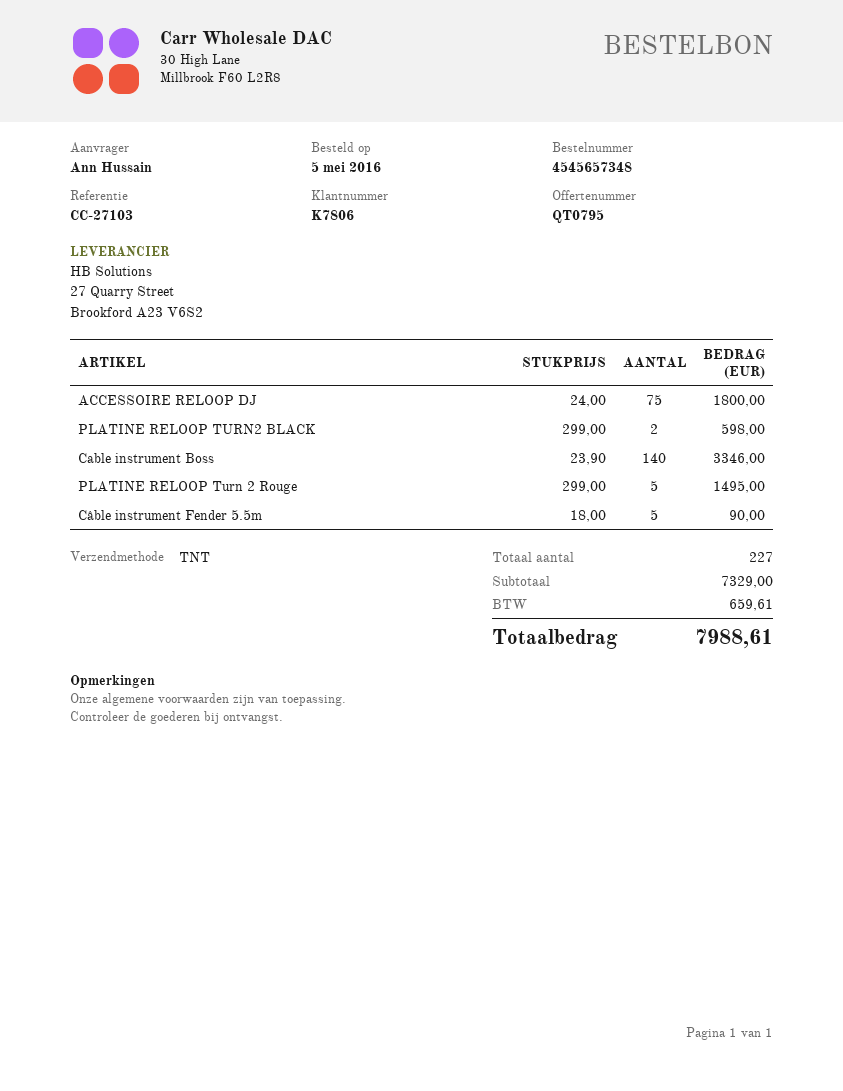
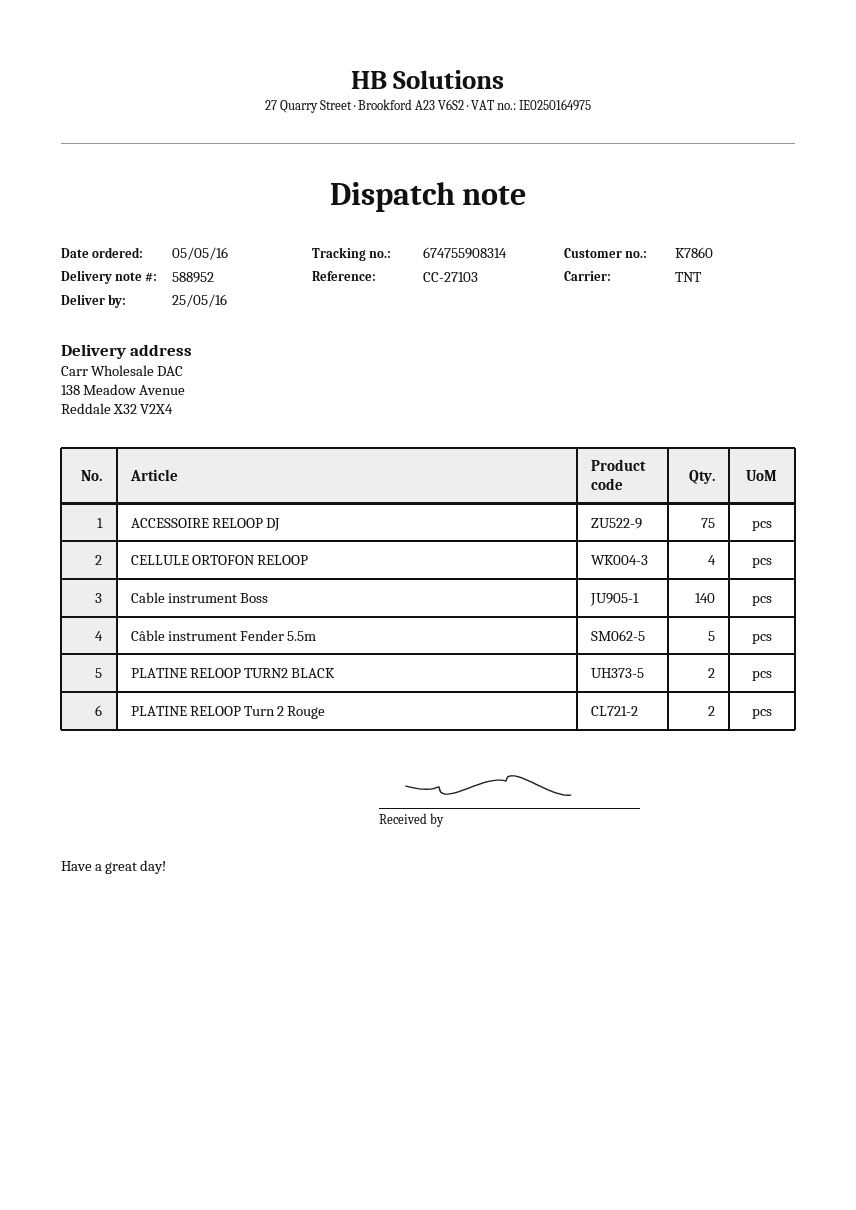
customer number: K7806 -> K7860
PLATINE RELOOP Turn 2 Rouge: 5 -> 2
CELLULE ORTOFON RELOOP: none -> 4

